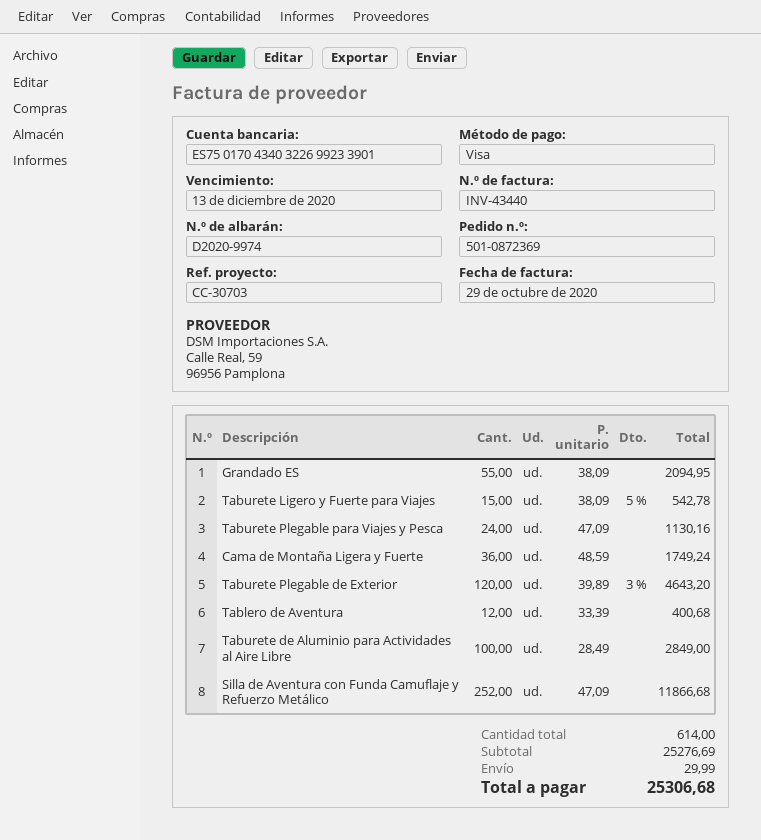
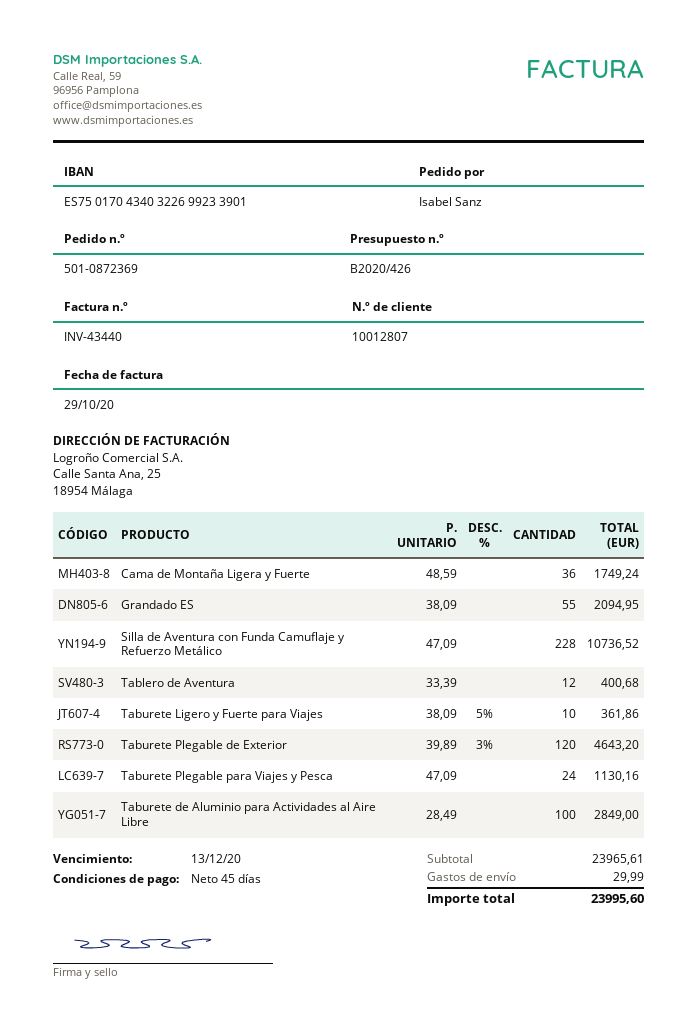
Taburete Ligero y Fuerte para Viajes: 15 x 38.09 - 5% = 542.78 -> 10 x 38.09 - 5% = 361.86
Silla de Aventura con Funda Camuflaje y Refuerzo Metálico: 252 x 47.09 = 11866.68 -> 228 x 47.09 = 10736.52
subtotal: 25276.69 -> 23965.61
total: 25306.68 -> 23995.60

